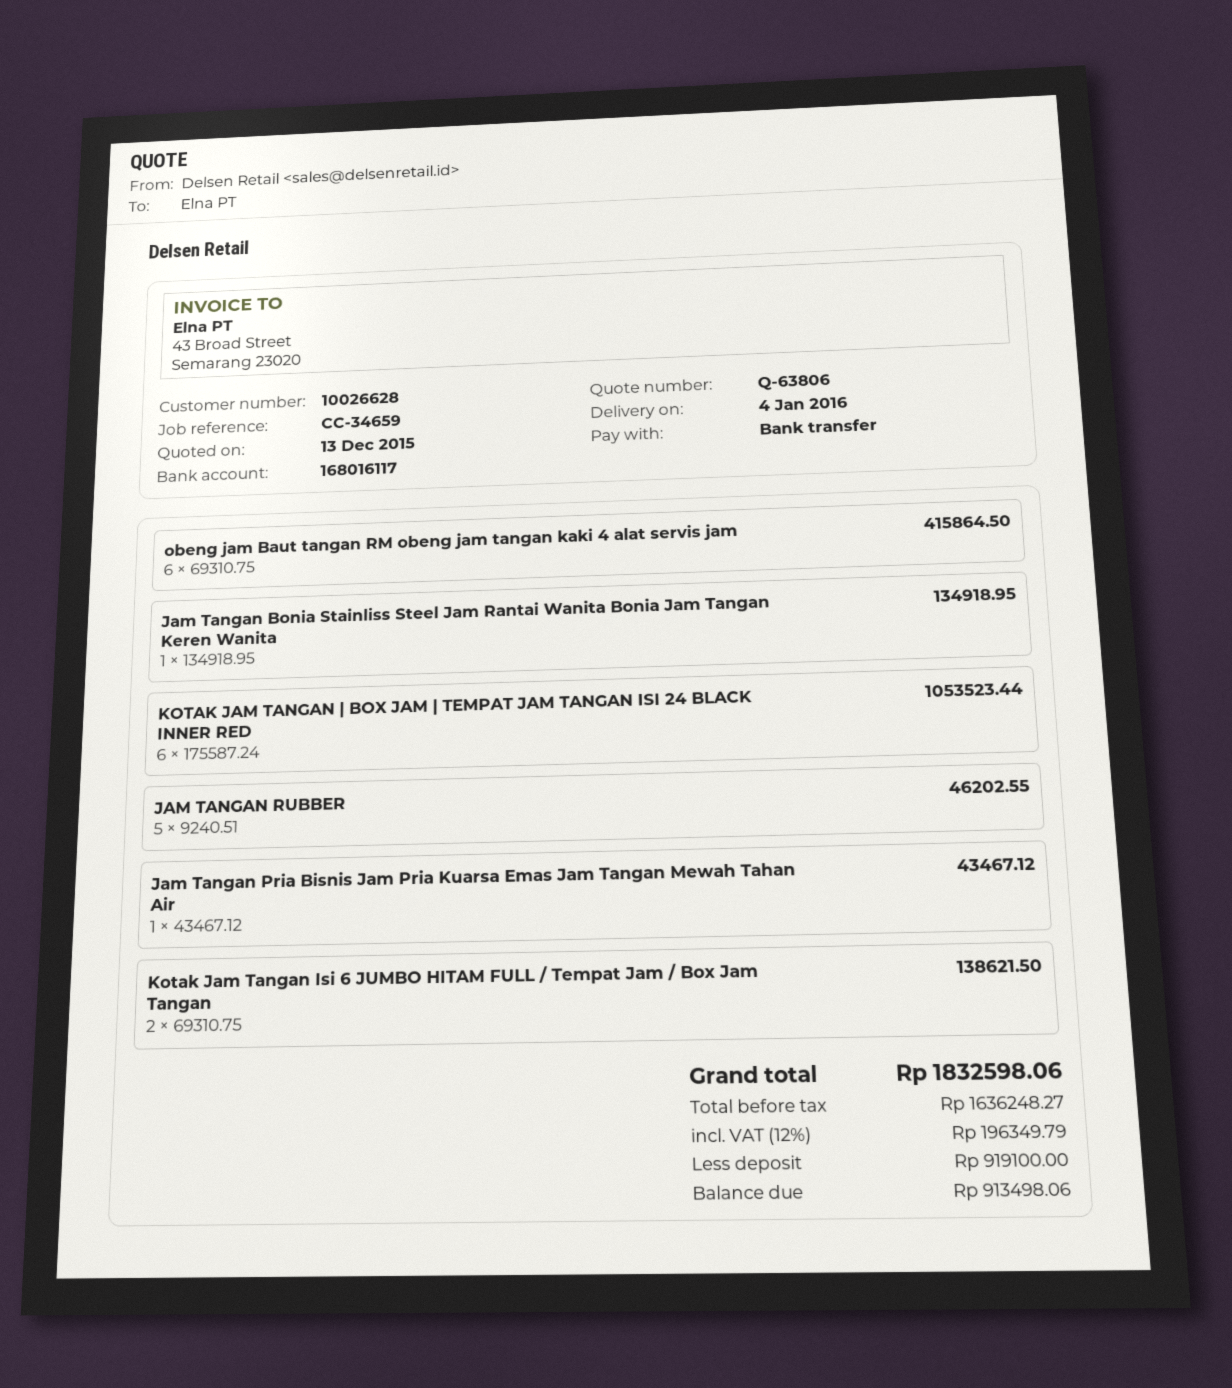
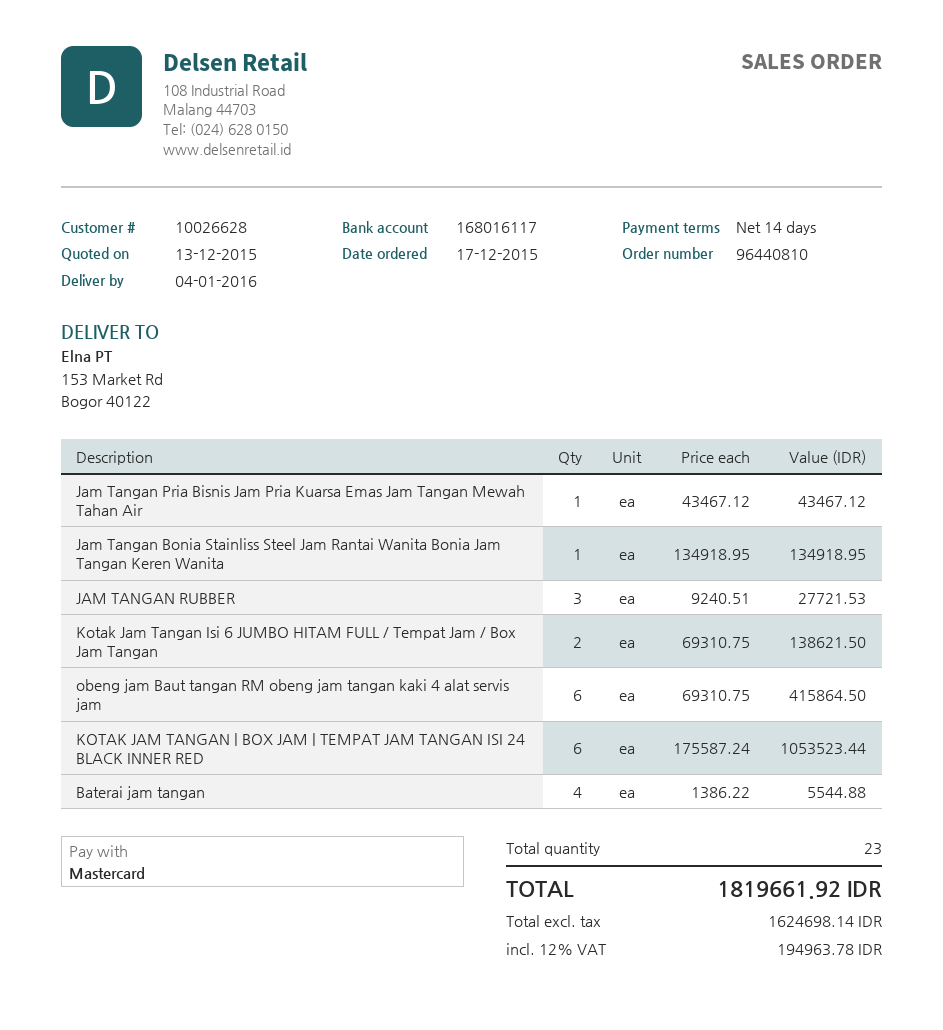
payment method: bank transfer -> Mastercard
JAM TANGAN RUBBER: 5 x 9240.51 = 46202.55 -> 3 x 9240.51 = 27721.53
Baterai jam tangan: none -> 4 x 1386.22 = 5544.88
net: 1636248.27 -> 1624698.14
tax: 12% = 196349.79 -> 12% = 194963.78
total: 1832598.06 -> 1819661.92

